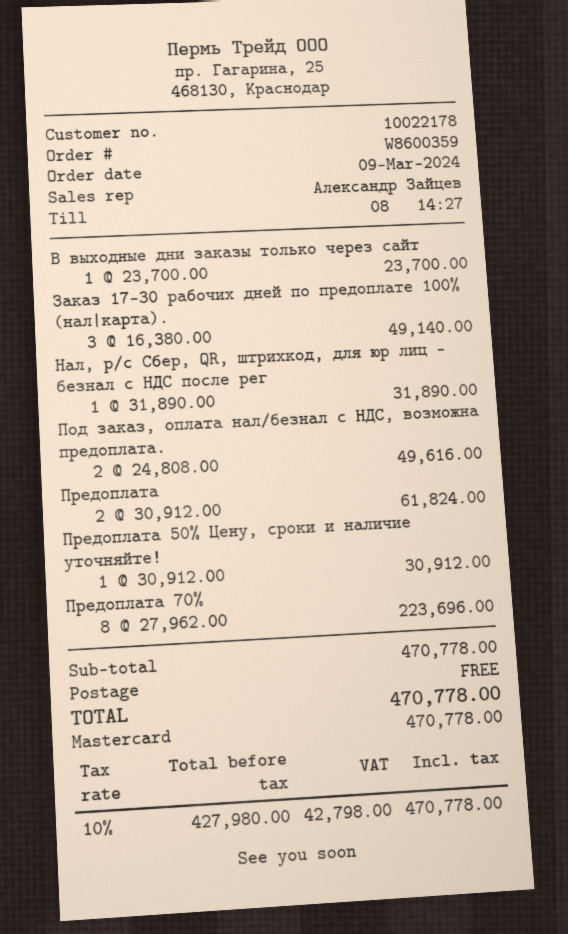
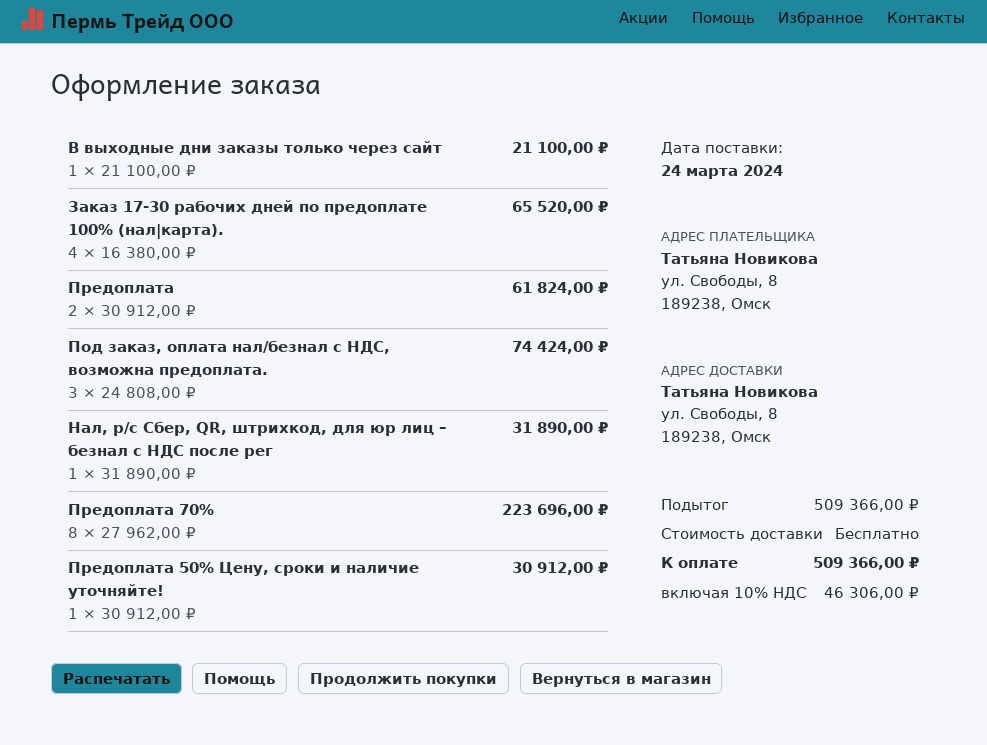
В выходные дни заказы только через сайт: 1 x 23700.00 = 23700.00 -> 1 x 21100.00 = 21100.00
Заказ 17-30 рабочих дней по предоплате 100% (нал|карта).: 3 x 16380.00 = 49140.00 -> 4 x 16380.00 = 65520.00
Под заказ, оплата нал/безнал с НДС, возможна предоплата.: 2 x 24808.00 = 49616.00 -> 3 x 24808.00 = 74424.00
subtotal: 470778.00 -> 509366.00
tax: 10% = 42798.00 -> 10% = 46306.00
total: 470778.00 -> 509366.00

